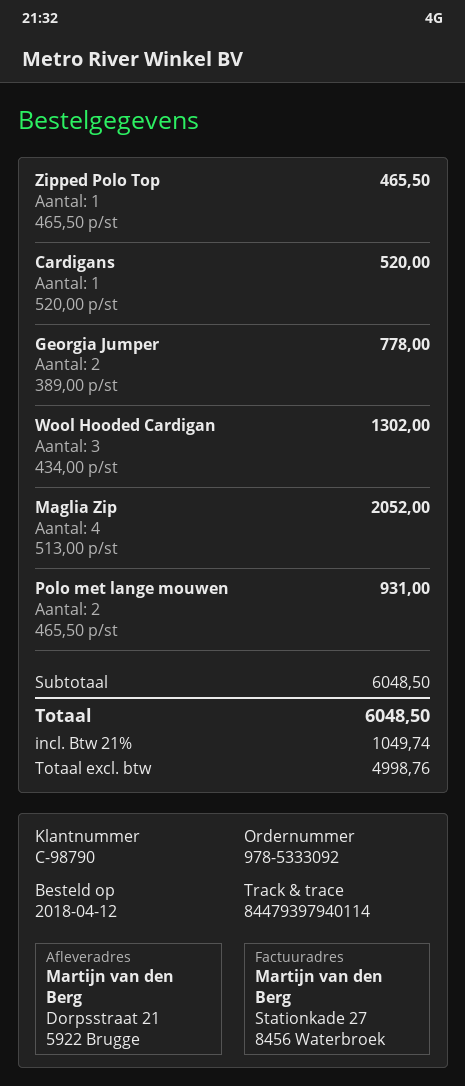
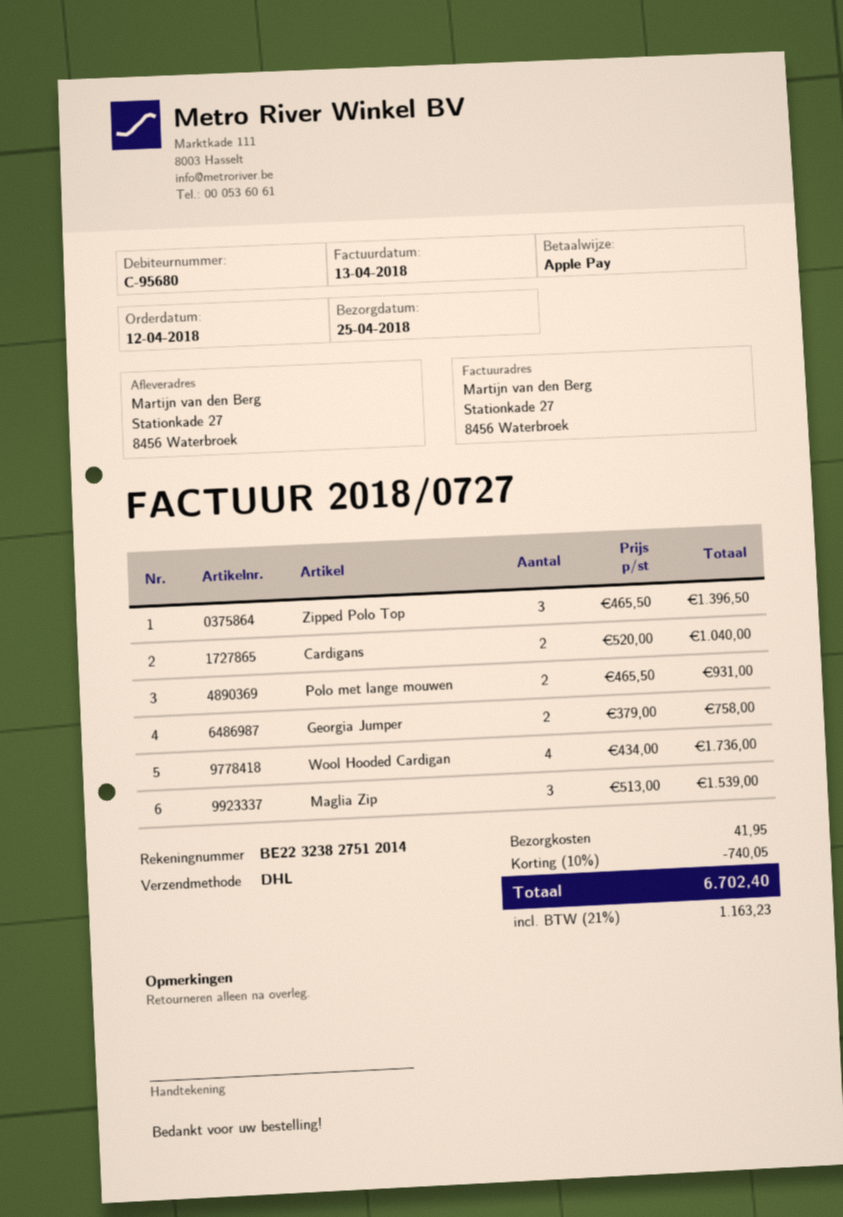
customer number: C-98790 -> C-95680
ship to: Dorpsstraat 21, 5922 Brugge -> Stationkade 27, 8456 Waterbroek
Zipped Polo Top: 1 x 465.50 = 465.50 -> 3 x 465.50 = 1396.50
Cardigans: 1 x 520.00 = 520.00 -> 2 x 520.00 = 1040.00
Georgia Jumper: 2 x 389.00 = 778.00 -> 2 x 379.00 = 758.00
Wool Hooded Cardigan: 3 x 434.00 = 1302.00 -> 4 x 434.00 = 1736.00
Maglia Zip: 4 x 513.00 = 2052.00 -> 3 x 513.00 = 1539.00
discount: none -> 10% = 740.05
shipping: none -> 41.95
tax: 21% = 1049.74 -> 21% = 1163.23
total: 6048.50 -> 6702.40

